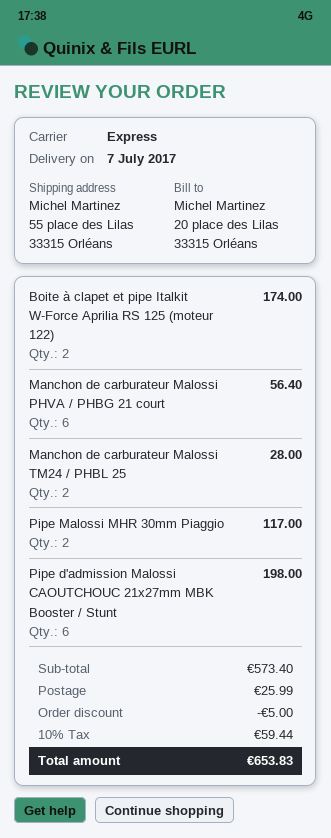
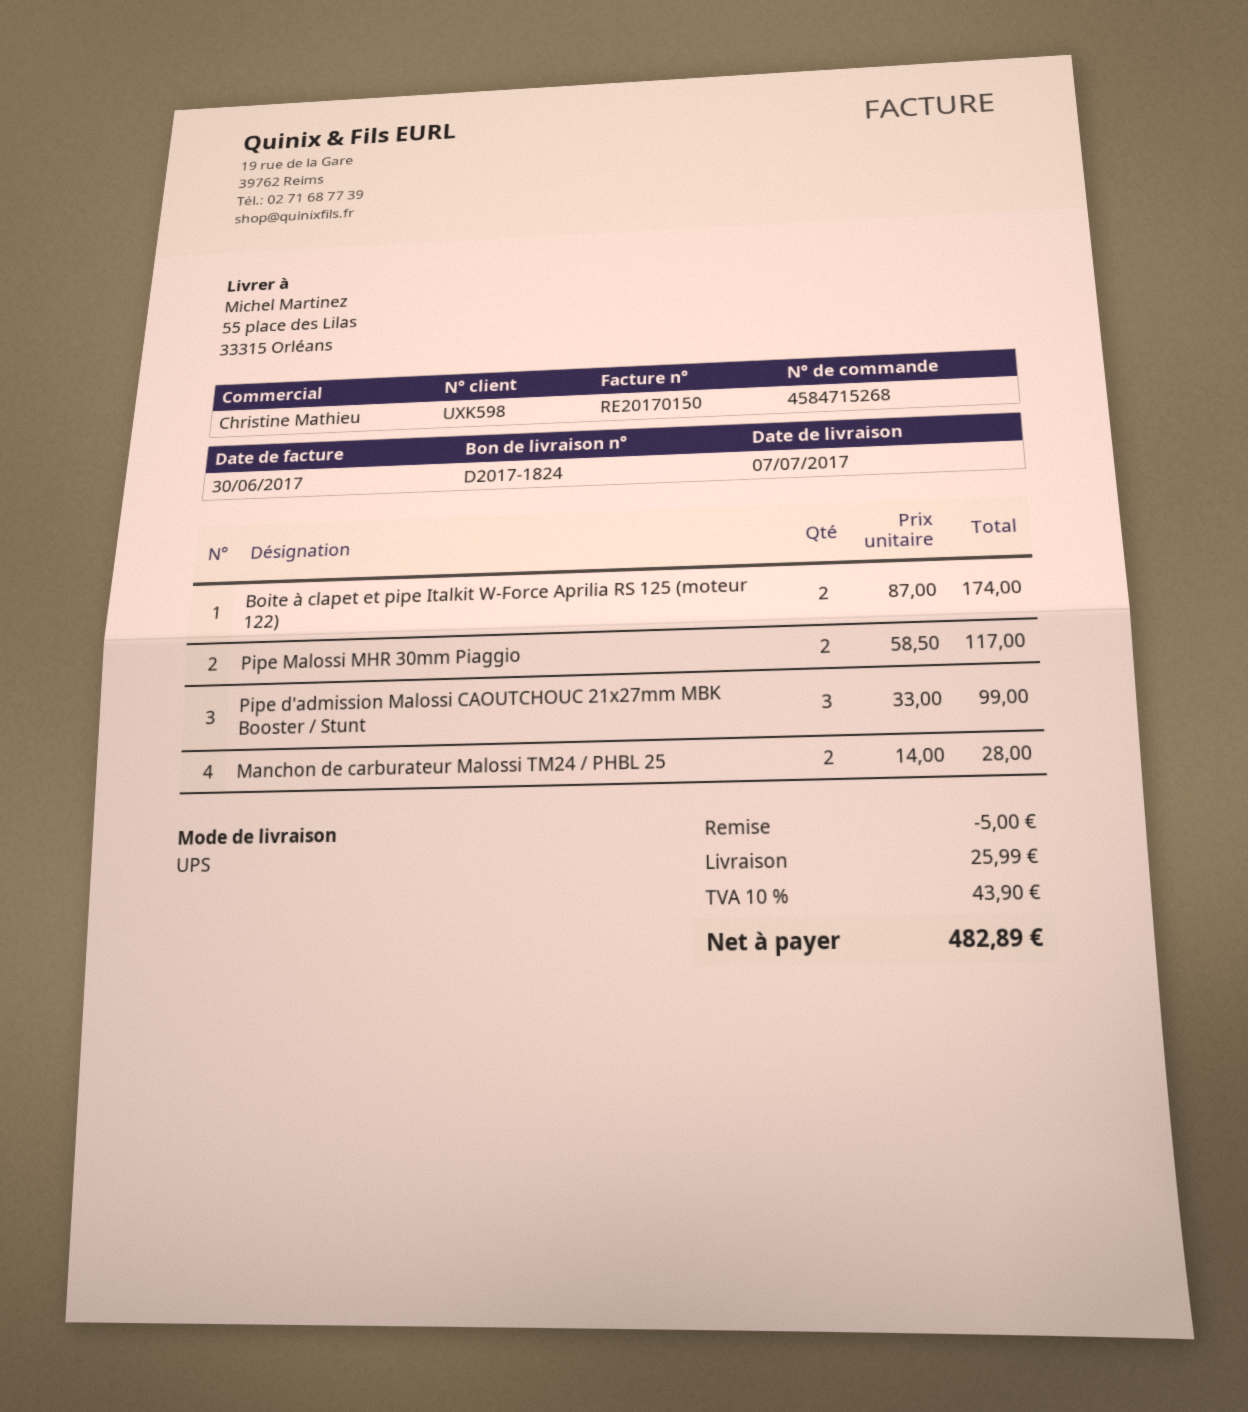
shipping method: express -> UPS
Manchon de carburateur Malossi PHVA / PHBG 21 court: 6 for 56.40 -> none
Pipe d'admission Malossi CAOUTCHOUC 21x27mm MBK Booster / Stunt: 6 for 198.00 -> 3 for 99.00
tax: 10% = 59.44 -> 10% = 43.90
total: 653.83 -> 482.89

